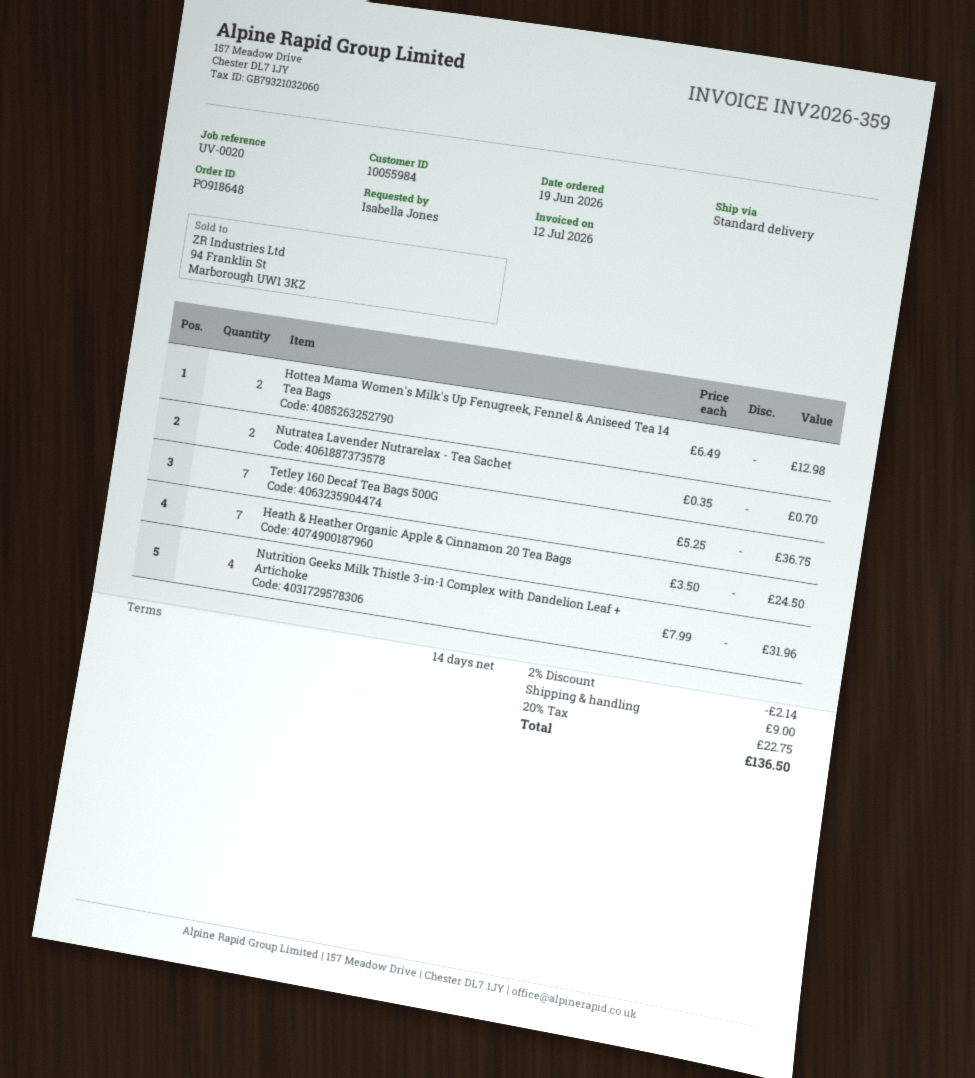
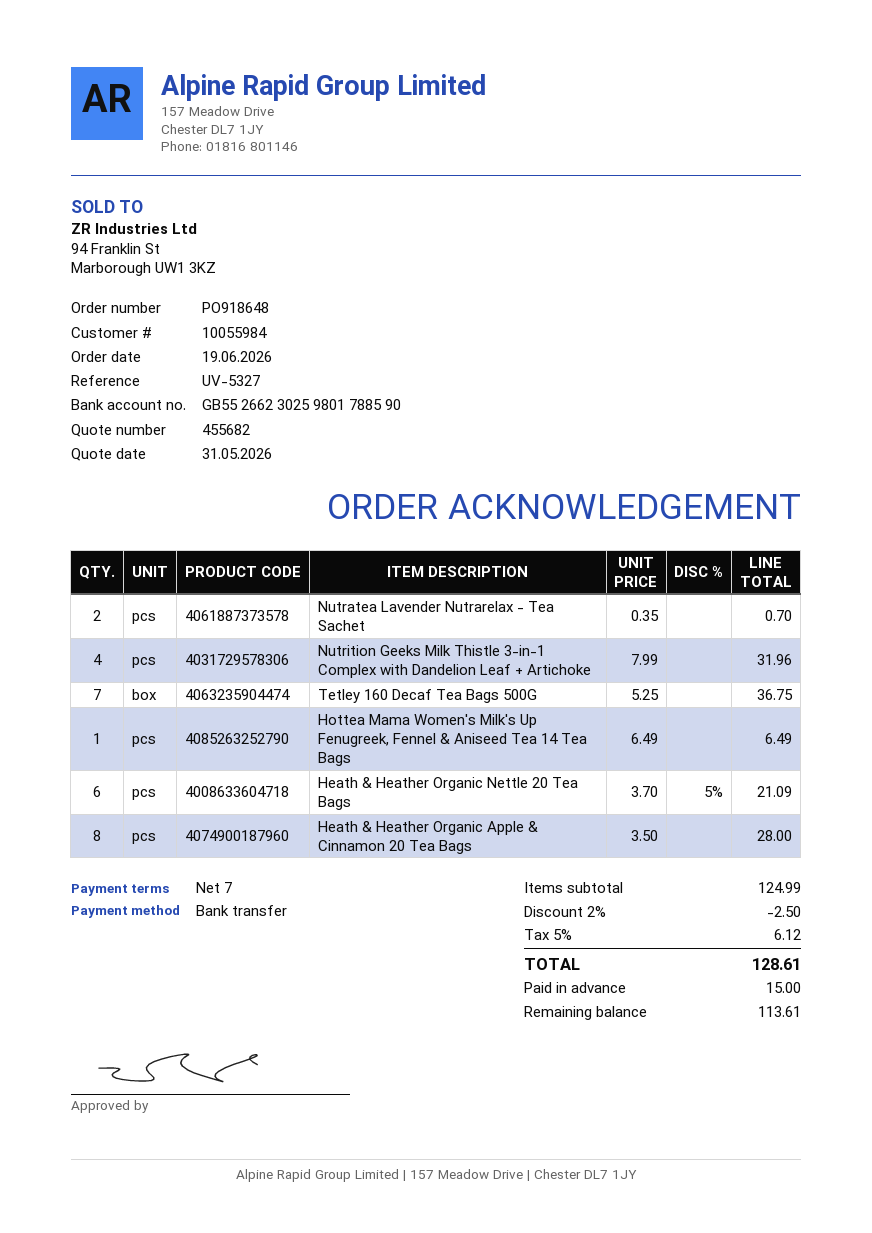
payment terms: 14 days -> 7 days
reference: UV-0020 -> UV-5327
Hottea Mama Women's Milk's Up Fenugreek, Fennel & Aniseed Tea 14 Tea Bags: 2 x 6.49 = 12.98 -> 1 x 6.49 = 6.49
Heath & Heather Organic Apple & Cinnamon 20 Tea Bags: 7 x 3.50 = 24.50 -> 8 x 3.50 = 28.00
Heath & Heather Organic Nettle 20 Tea Bags: none -> 6 x 3.70 - 5% = 21.09
discount: 2% = 2.14 -> 2% = 2.50
shipping: 9.00 -> none
tax: 20% = 22.75 -> 5% = 6.12
total: 136.50 -> 128.61

